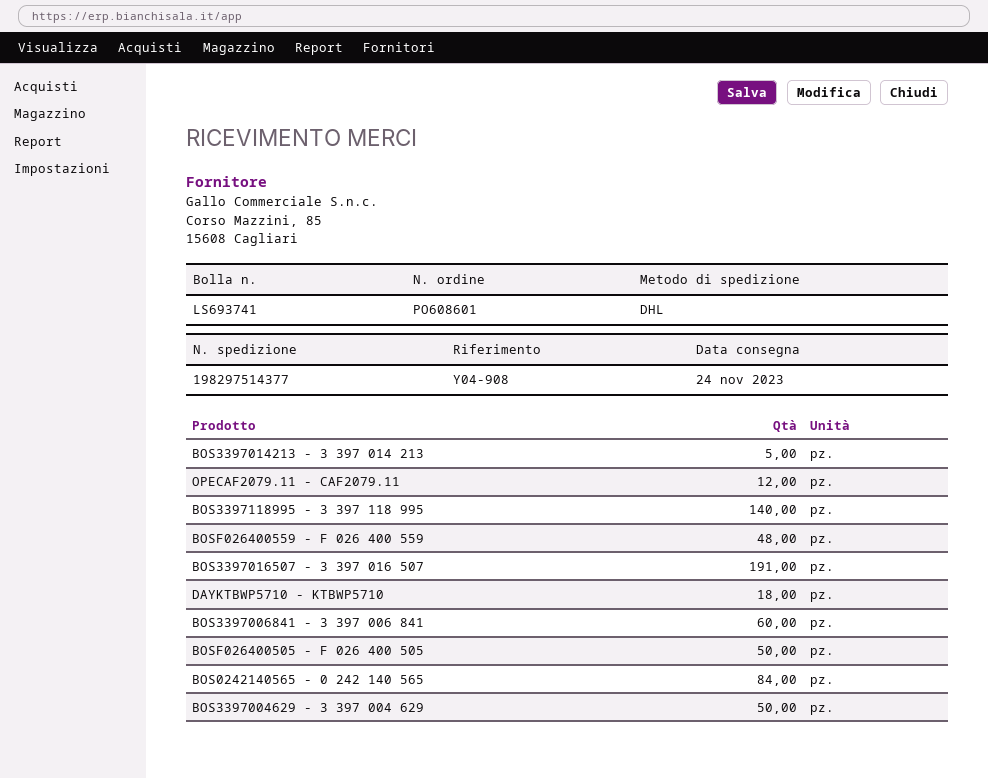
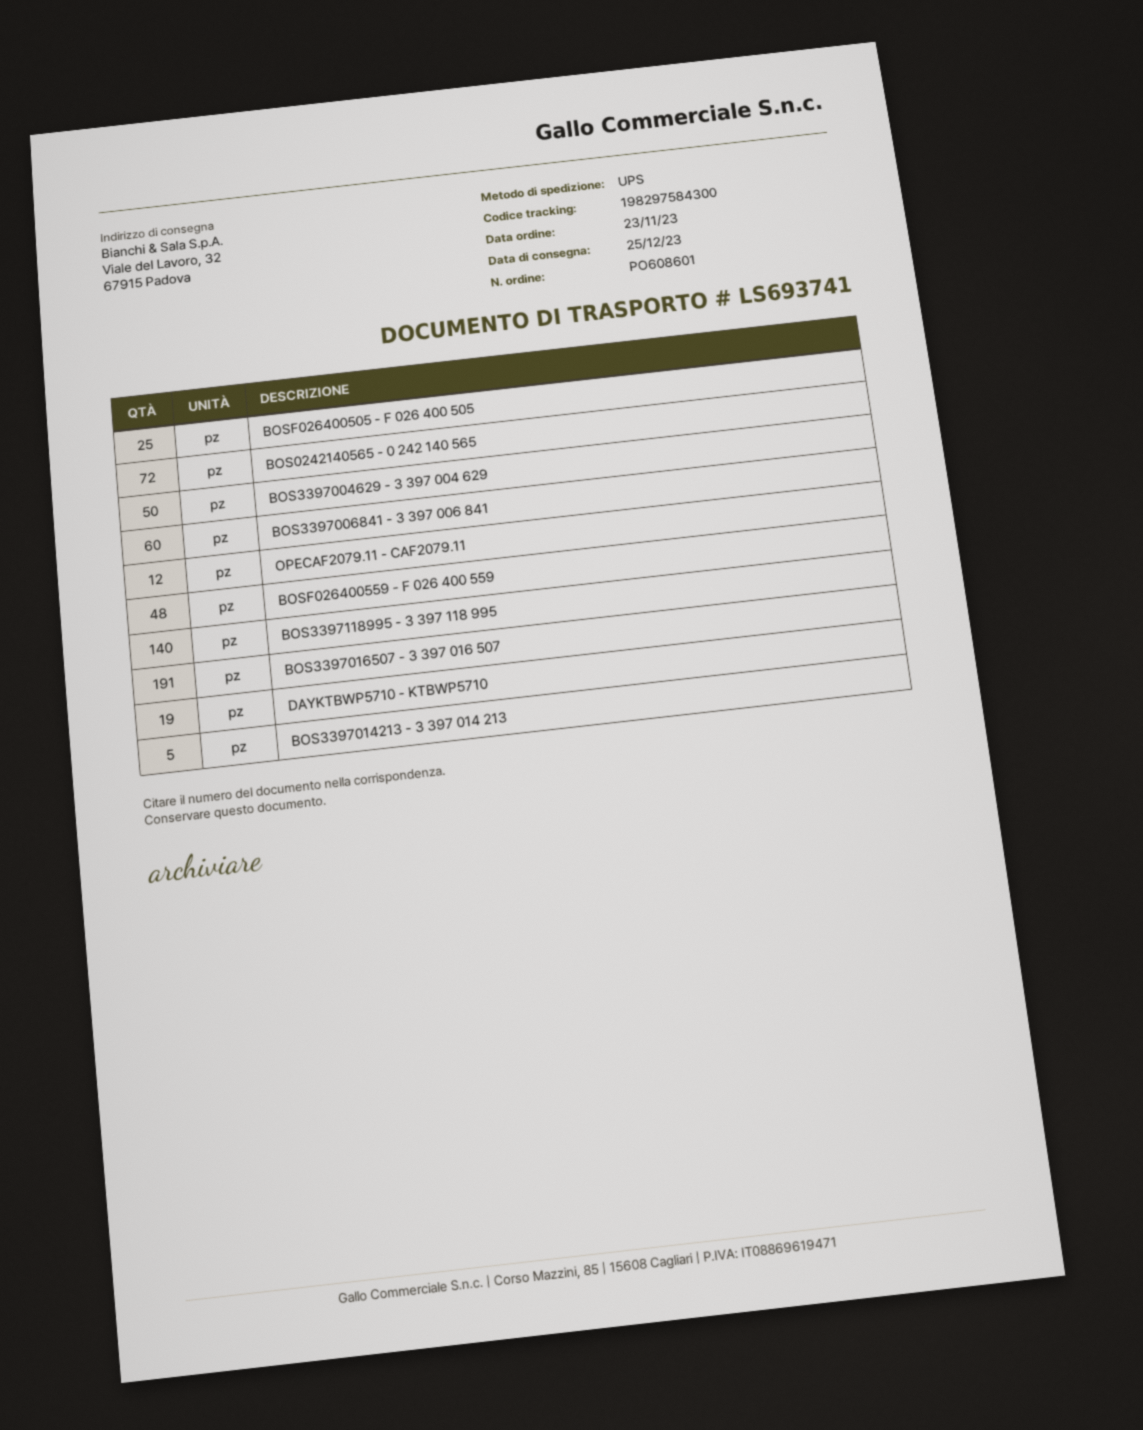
delivery date: 2023-11-24 -> 2023-12-25
shipping method: DHL -> UPS
tracking number: 198297514377 -> 198297584300
DAYKTBWP5710 - KTBWP5710: 18 -> 19
BOSF026400505 - F 026 400 505: 50 -> 25
BOS0242140565 - 0 242 140 565: 84 -> 72

